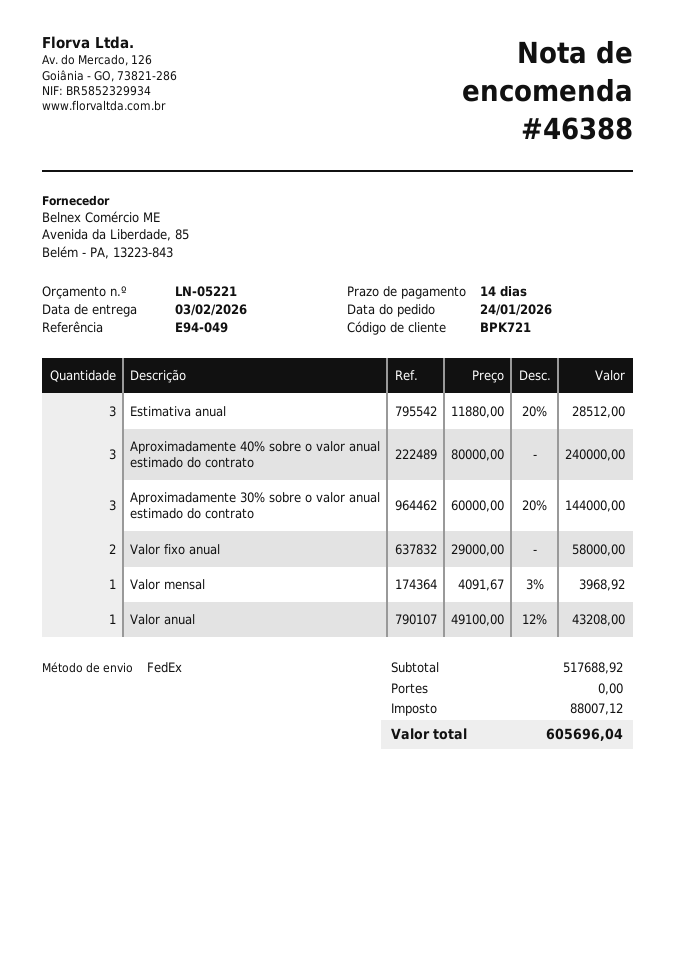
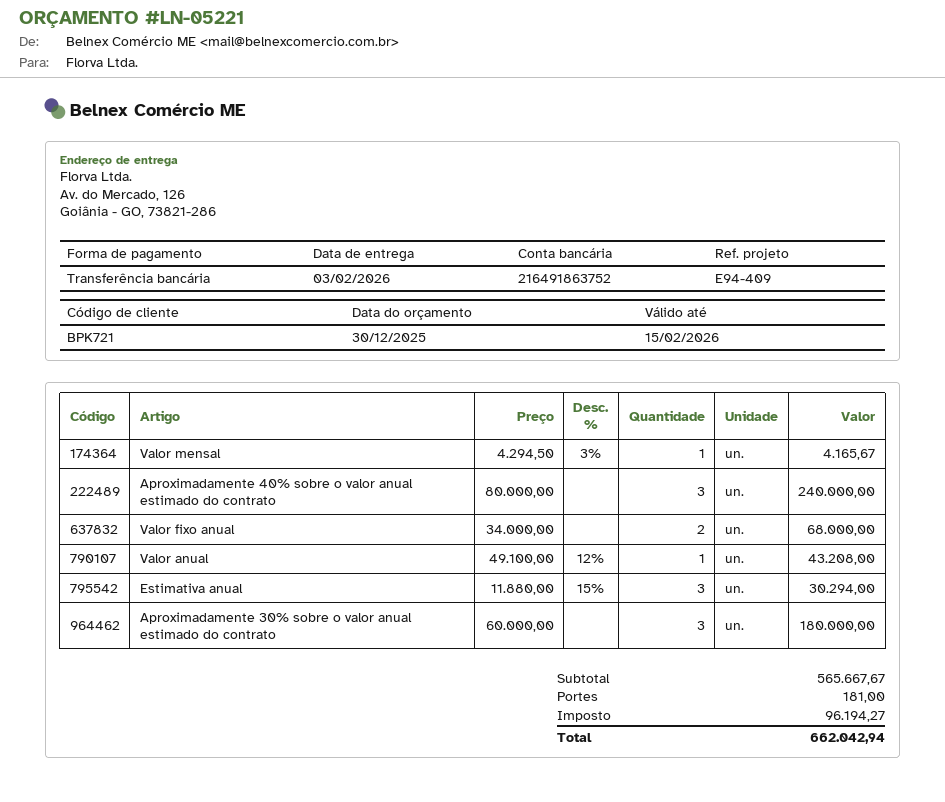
reference: E94-049 -> E94-409
Estimativa anual: 3 x 11880.00 - 20% = 28512.00 -> 3 x 11880.00 - 15% = 30294.00
Aproximadamente 30% sobre o valor anual estimado do contrato: 3 x 60000.00 - 20% = 144000.00 -> 3 x 60000.00 = 180000.00
Valor fixo anual: 2 x 29000.00 = 58000.00 -> 2 x 34000.00 = 68000.00
Valor mensal: 1 x 4091.67 - 3% = 3968.92 -> 1 x 4294.50 - 3% = 4165.67
subtotal: 517688.92 -> 565667.67
shipping: 0.00 -> 181.00
tax: 88007.12 -> 96194.27
total: 605696.04 -> 662042.94

